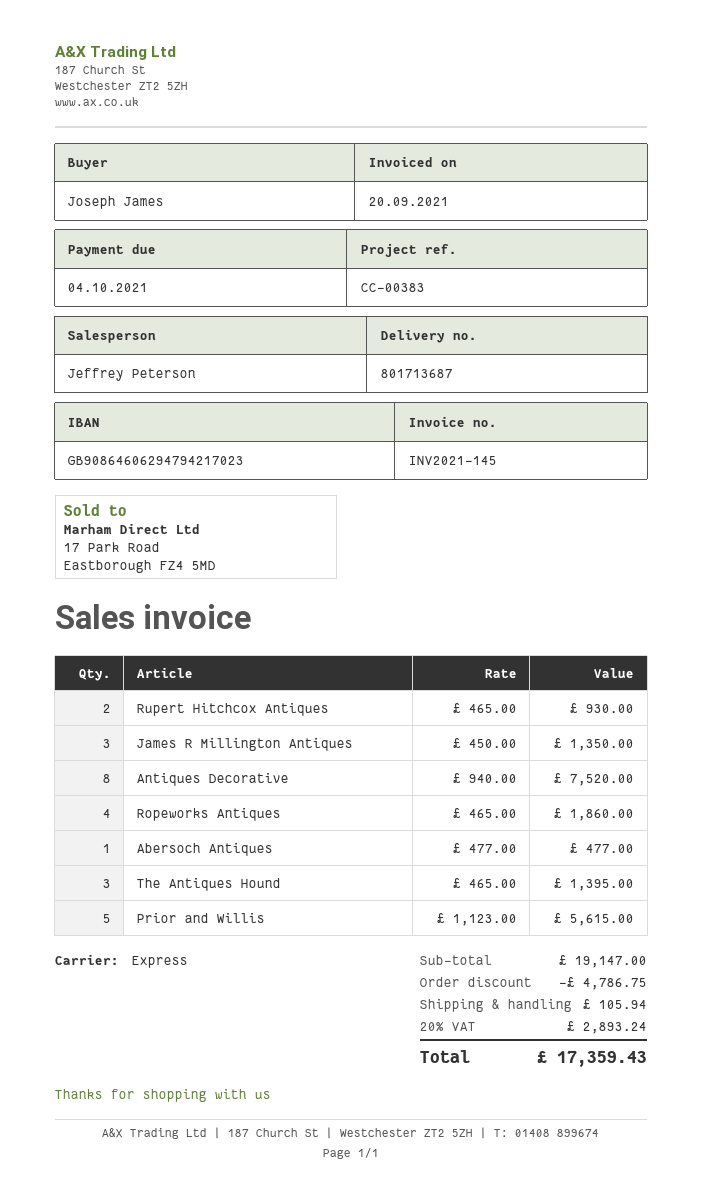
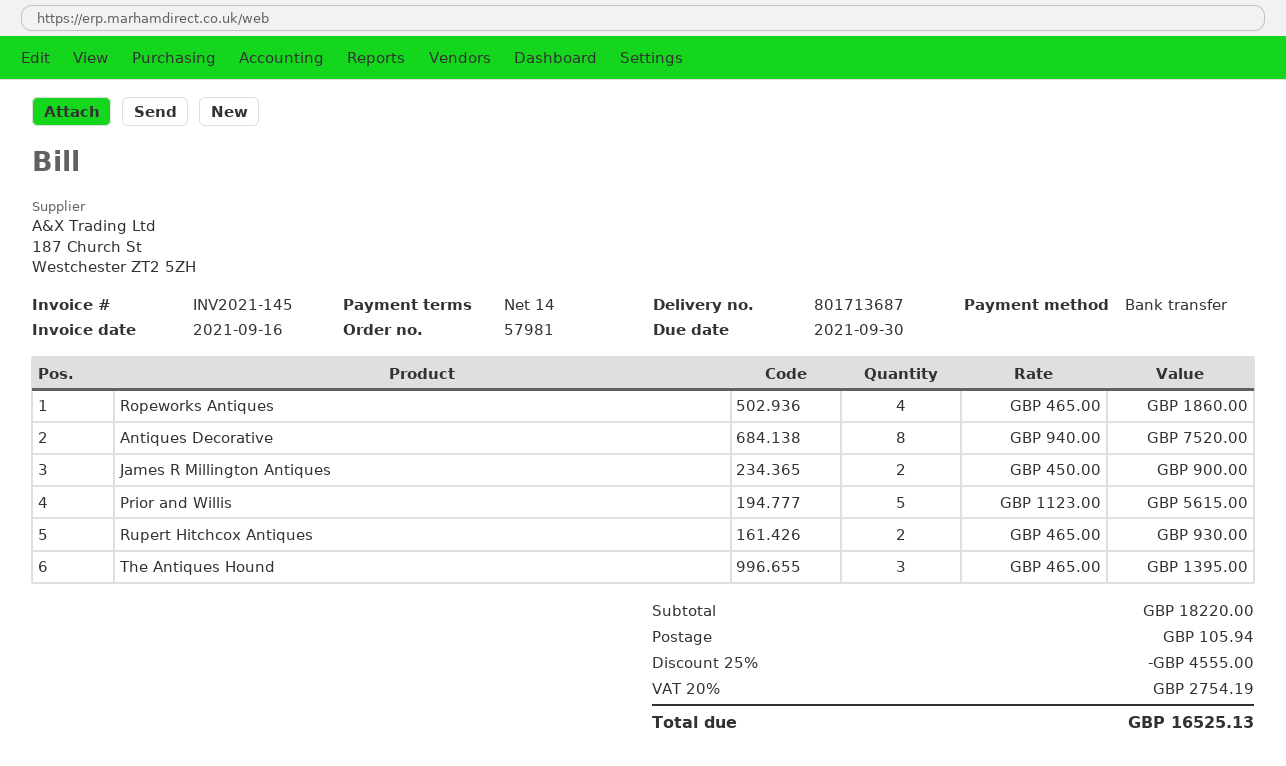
invoice date: 2021-09-20 -> 2021-09-16
due date: 2021-10-04 -> 2021-09-30
James R Millington Antiques: 3 x 450.00 = 1350.00 -> 2 x 450.00 = 900.00
Abersoch Antiques: 1 x 477.00 = 477.00 -> none
subtotal: 19147.00 -> 18220.00
discount: 4786.75 -> 4555.00
tax: 20% = 2893.24 -> 20% = 2754.19
total: 17359.43 -> 16525.13

